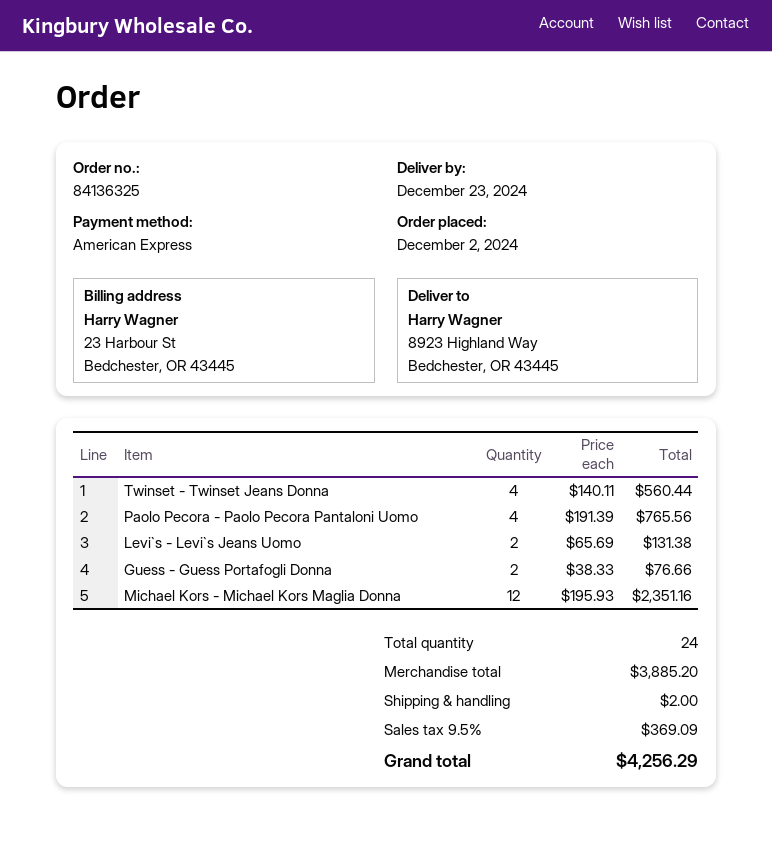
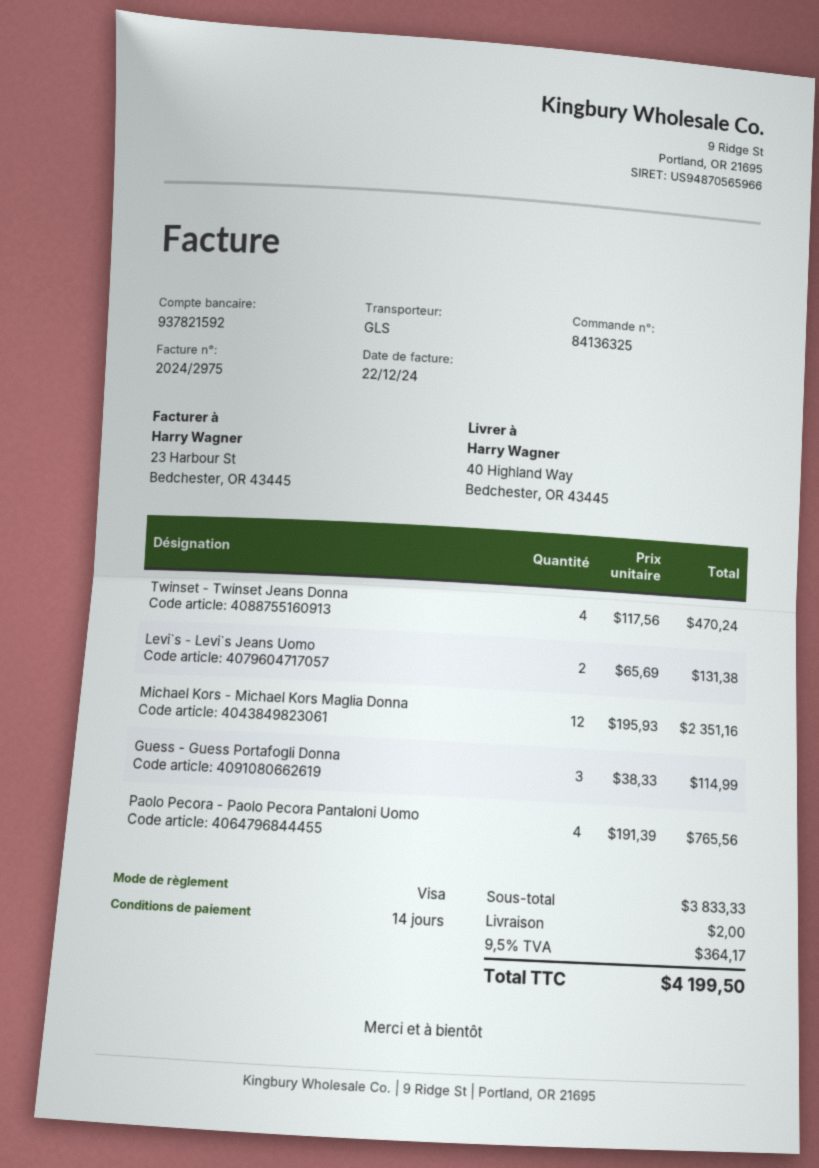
payment method: American Express -> Visa
ship to: 8923 Highland Way, Bedchester, OR 43445 -> 40 Highland Way, Bedchester, OR 43445
Twinset - Twinset Jeans Donna: 4 x 140.11 = 560.44 -> 4 x 117.56 = 470.24
Guess - Guess Portafogli Donna: 2 x 38.33 = 76.66 -> 3 x 38.33 = 114.99
subtotal: 3885.20 -> 3833.33
tax: 9.5% = 369.09 -> 9.5% = 364.17
total: 4256.29 -> 4199.50

